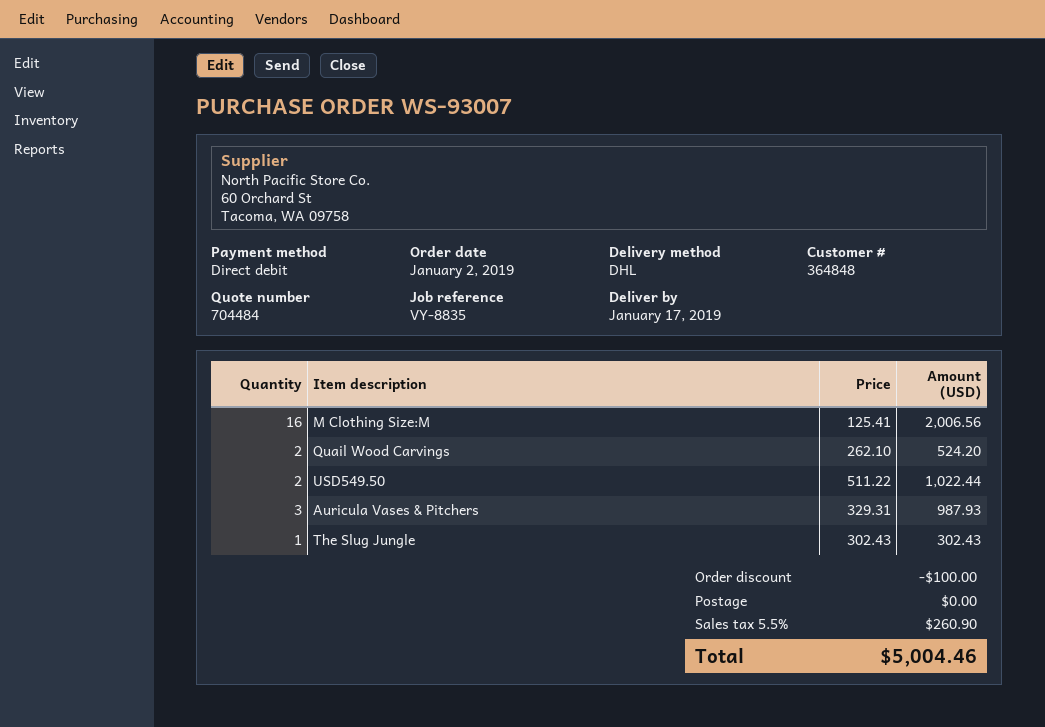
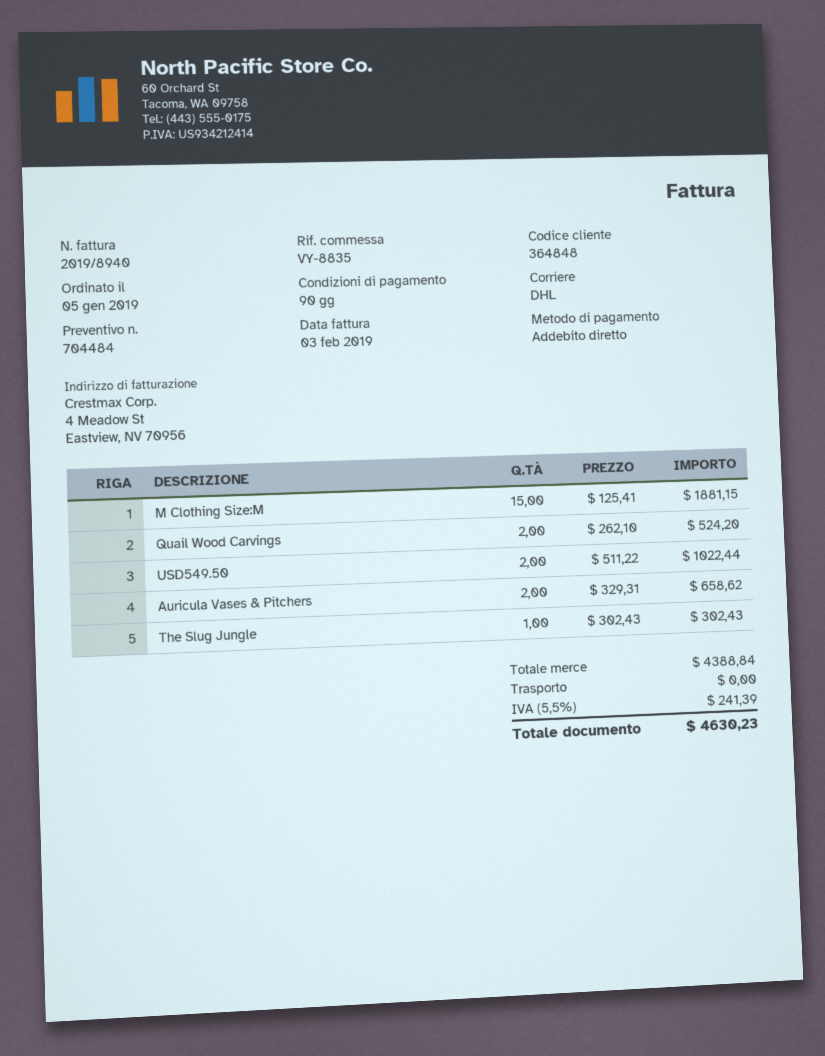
order date: 2019-01-02 -> 2019-01-05
M Clothing Size:M: 16 x 125.41 = 2006.56 -> 15 x 125.41 = 1881.15
Auricula Vases & Pitchers: 3 x 329.31 = 987.93 -> 2 x 329.31 = 658.62
discount: 100.00 -> none
tax: 5.5% = 260.90 -> 5.5% = 241.39
total: 5004.46 -> 4630.23

